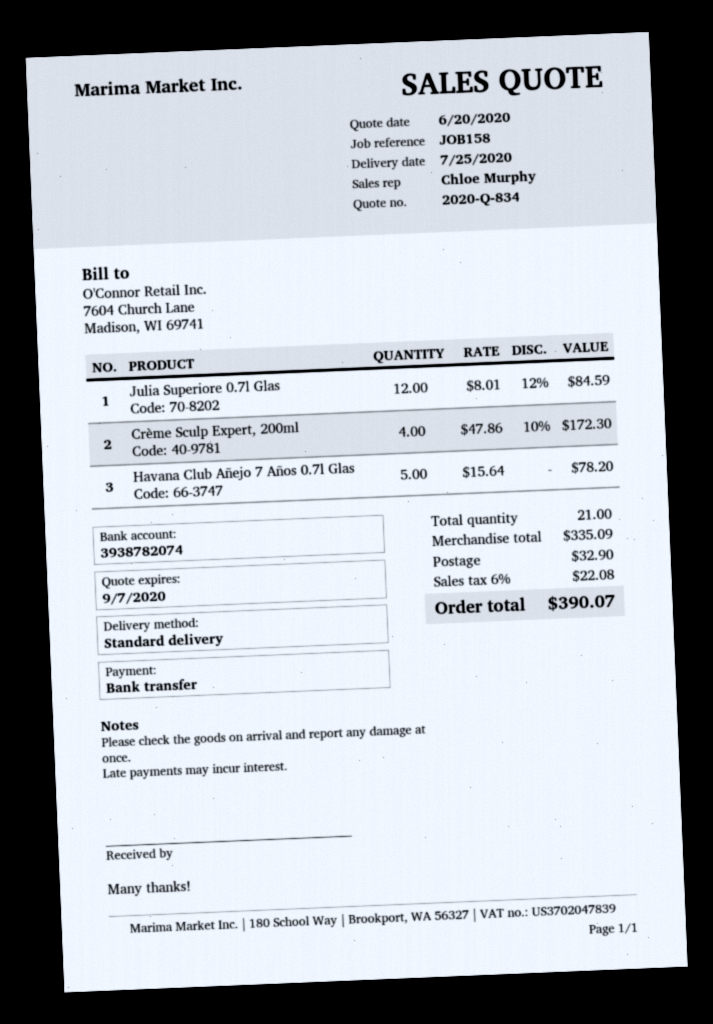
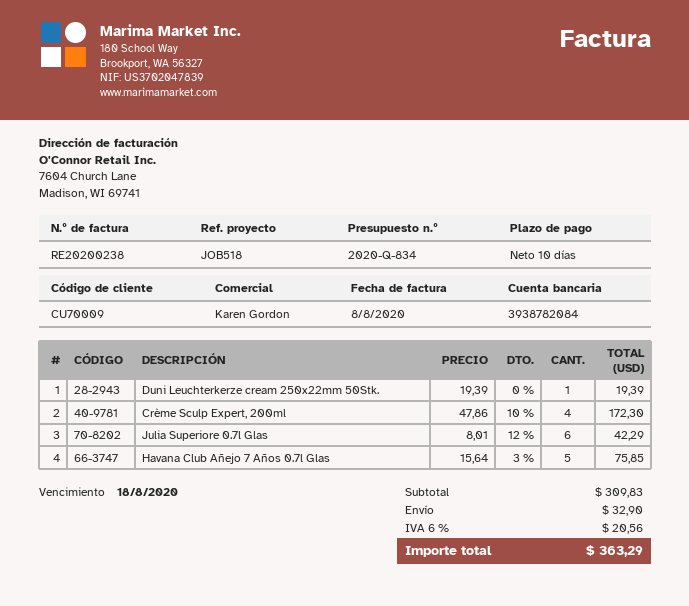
reference: JOB158 -> JOB518
sales rep: Chloe Murphy -> Karen Gordon
bank account: 3938782074 -> 3938782084
Julia Superiore 0.7l Glas: 12 x 8.01 - 12% = 84.59 -> 6 x 8.01 - 12% = 42.29
Havana Club Añejo 7 Años 0.7l Glas: 5 x 15.64 = 78.20 -> 5 x 15.64 - 3% = 75.85
Duni Leuchterkerze cream 250x22mm 50Stk.: none -> 1 x 19.39 = 19.39
subtotal: 335.09 -> 309.83
tax: 6% = 22.08 -> 6% = 20.56
total: 390.07 -> 363.29

